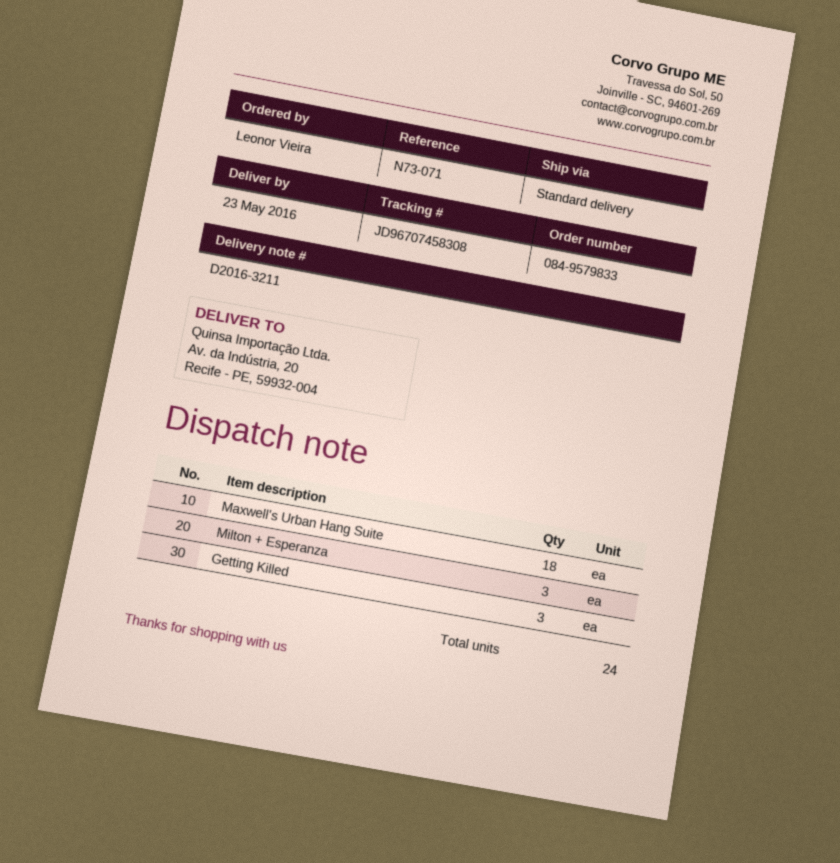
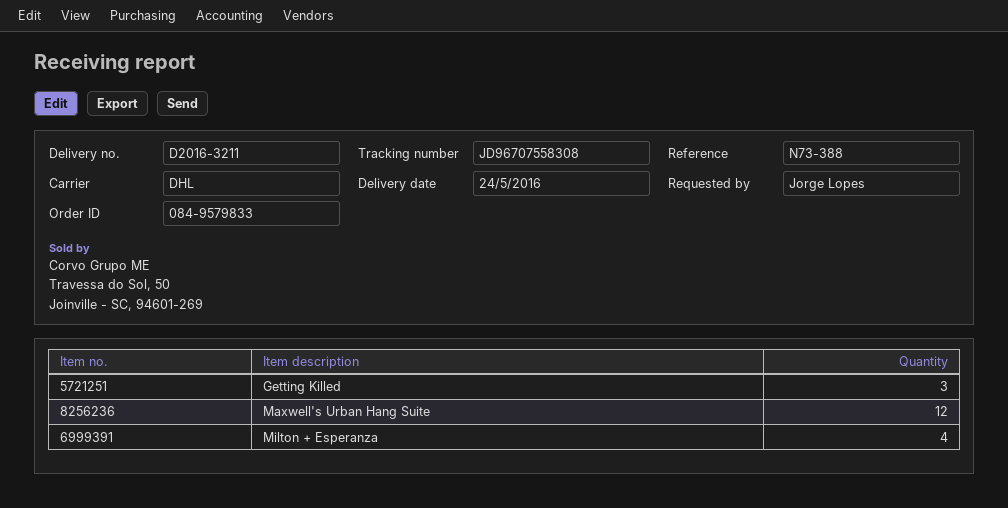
delivery date: 2016-05-23 -> 2016-05-24
reference: N73-071 -> N73-388
ordered by: Leonor Vieira -> Jorge Lopes
shipping method: standard -> DHL
tracking number: JD96707458308 -> JD96707558308
Maxwell's Urban Hang Suite: 18 -> 12
Milton + Esperanza: 3 -> 4

